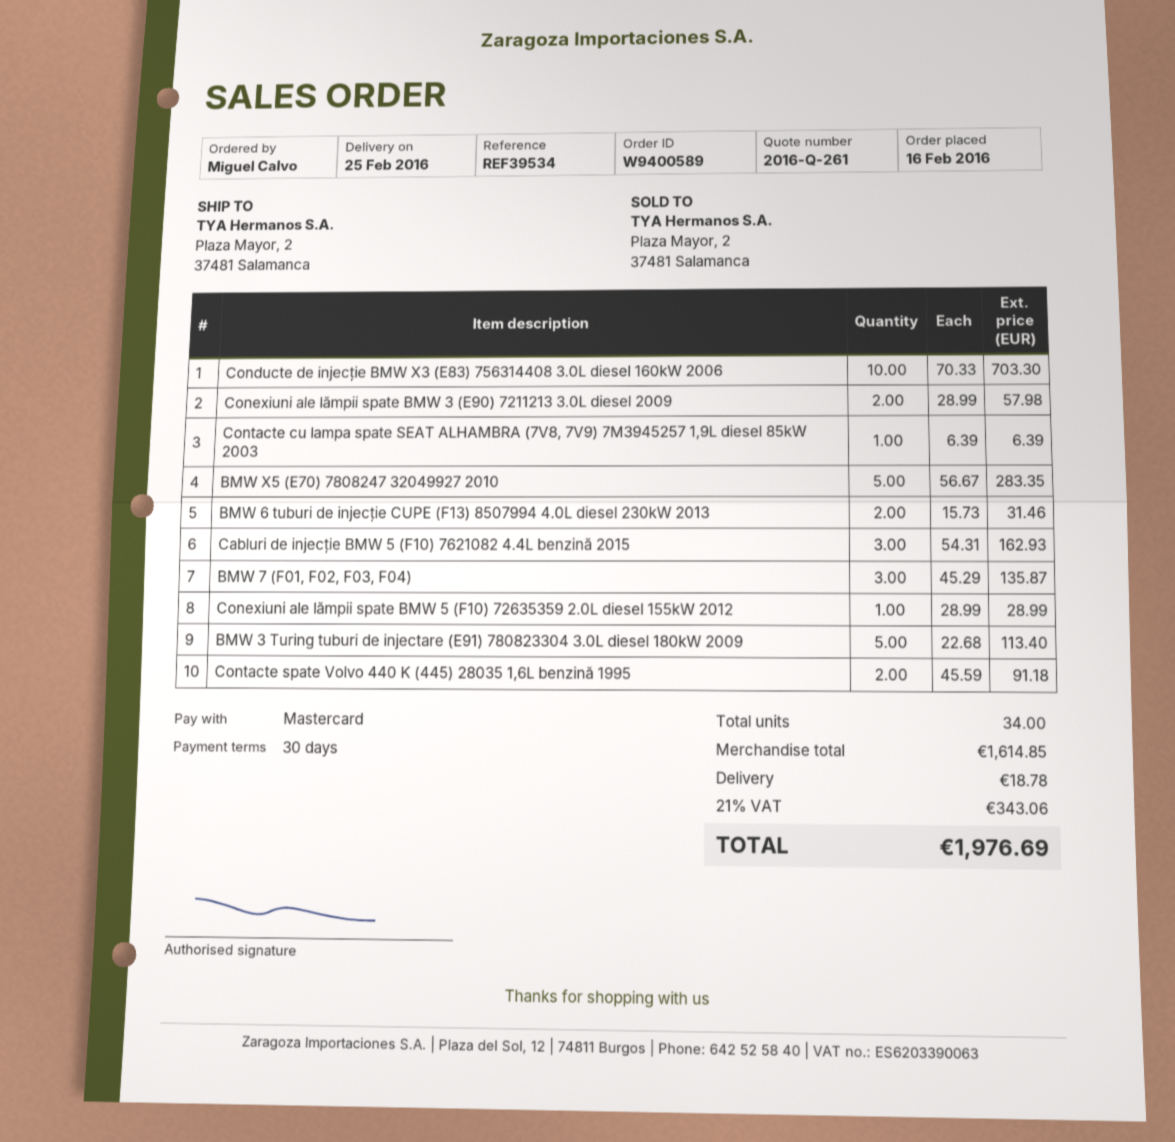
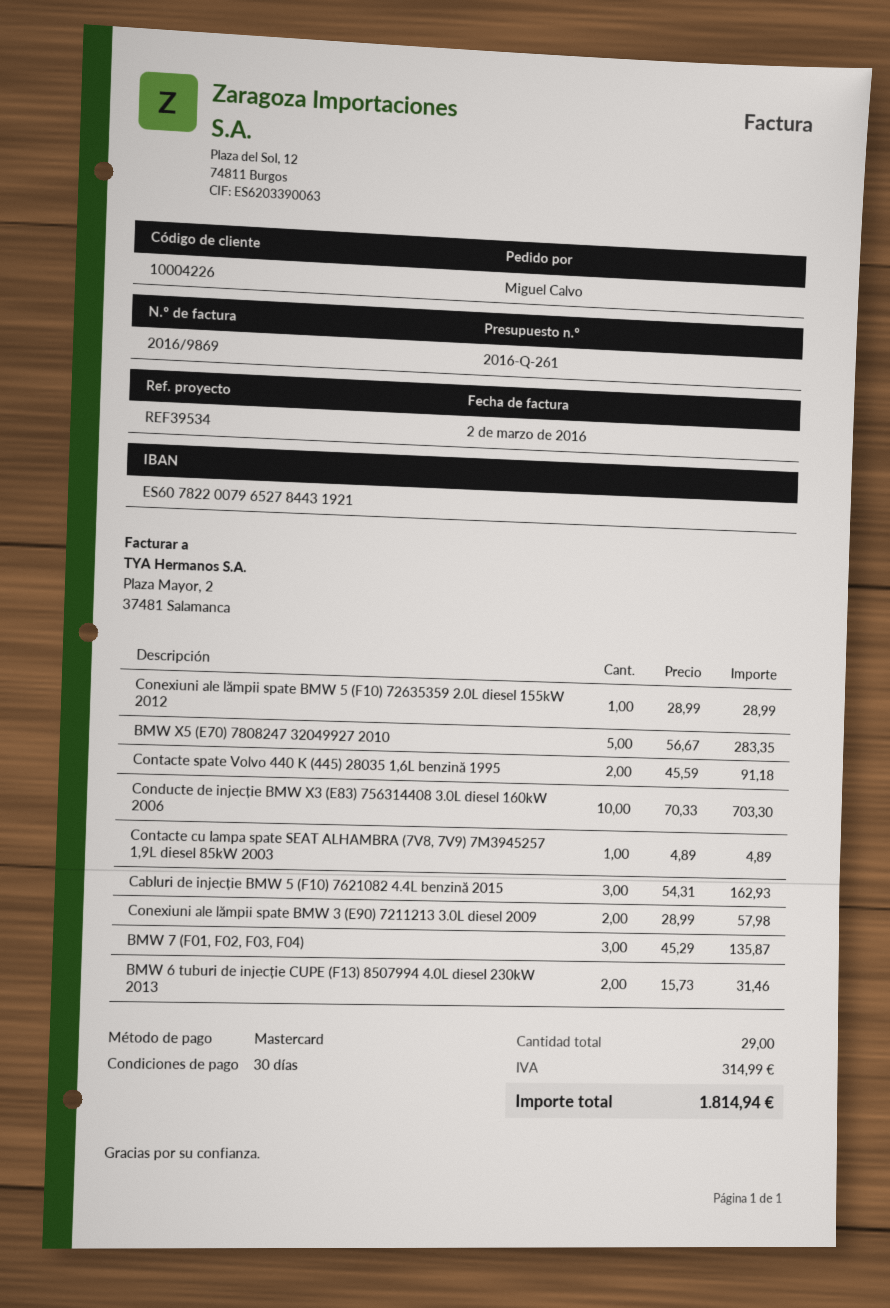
Contacte cu lampa spate SEAT ALHAMBRA (7V8, 7V9) 7M3945257 1,9L diesel 85kW 2003: 1 x 6.39 = 6.39 -> 1 x 4.89 = 4.89
BMW 3 Turing tuburi de injectare (E91) 780823304 3.0L diesel 180kW 2009: 5 x 22.68 = 113.40 -> none
total quantity: 34 -> 29
shipping: 18.78 -> none
tax: 343.06 -> 314.99
total: 1976.69 -> 1814.94

